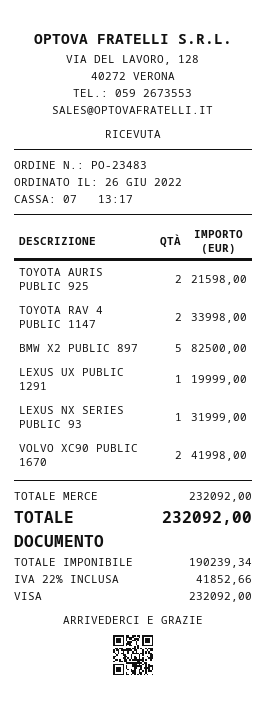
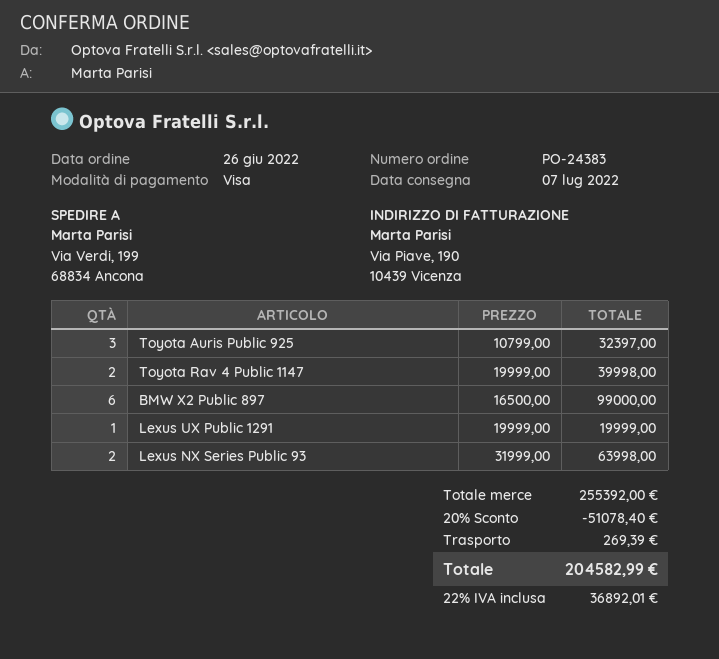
order number: PO-23483 -> PO-24383
TOYOTA AURIS PUBLIC 925: 2 for 21598.00 -> 3 for 32397.00
TOYOTA RAV 4 PUBLIC 1147: 2 for 33998.00 -> 2 for 39998.00
BMW X2 PUBLIC 897: 5 for 82500.00 -> 6 for 99000.00
LEXUS NX SERIES PUBLIC 93: 1 for 31999.00 -> 2 for 63998.00
VOLVO XC90 PUBLIC 1670: 2 for 41998.00 -> none
subtotal: 232092.00 -> 255392.00
discount: none -> 20% = 51078.40
shipping: none -> 269.39
tax: 22% = 41852.66 -> 22% = 36892.01
total: 232092.00 -> 204582.99

